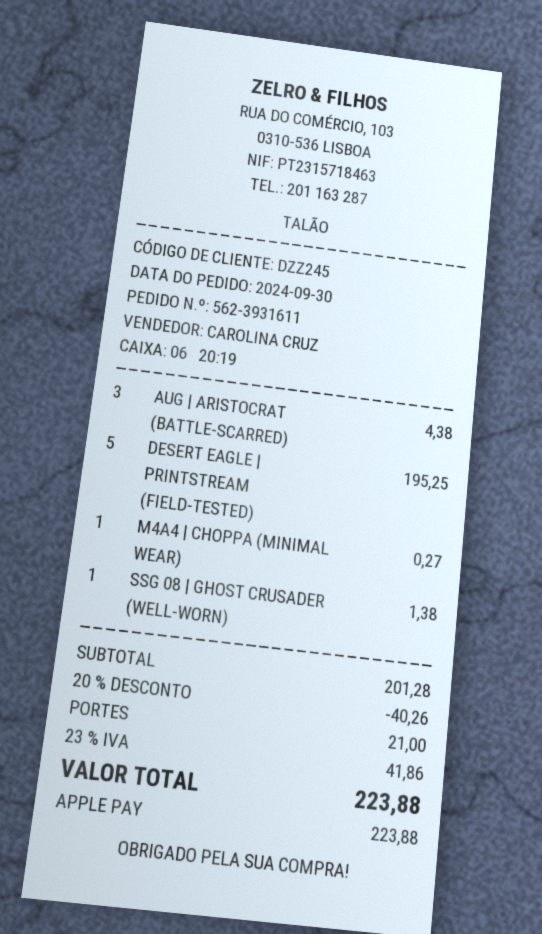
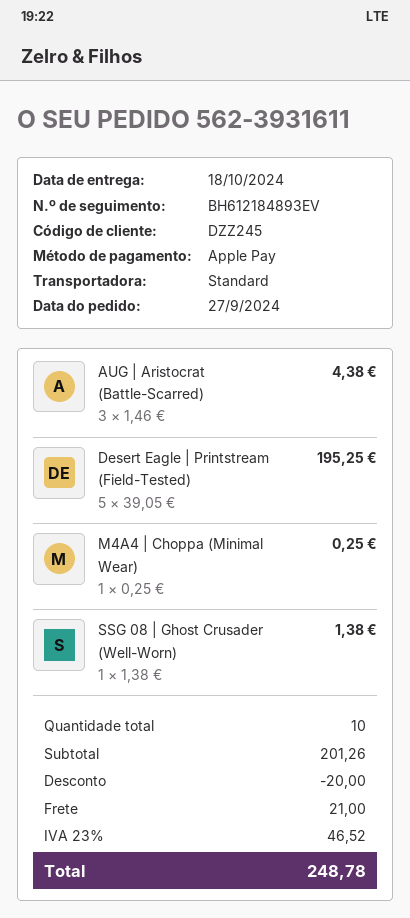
order date: 2024-09-30 -> 2024-09-27
M4A4 | CHOPPA (MINIMAL WEAR): 1 for 0.27 -> 1 for 0.25
subtotal: 201.28 -> 201.26
discount: 40.26 -> 20.00
tax: 23% = 41.86 -> 23% = 46.52
total: 223.88 -> 248.78

